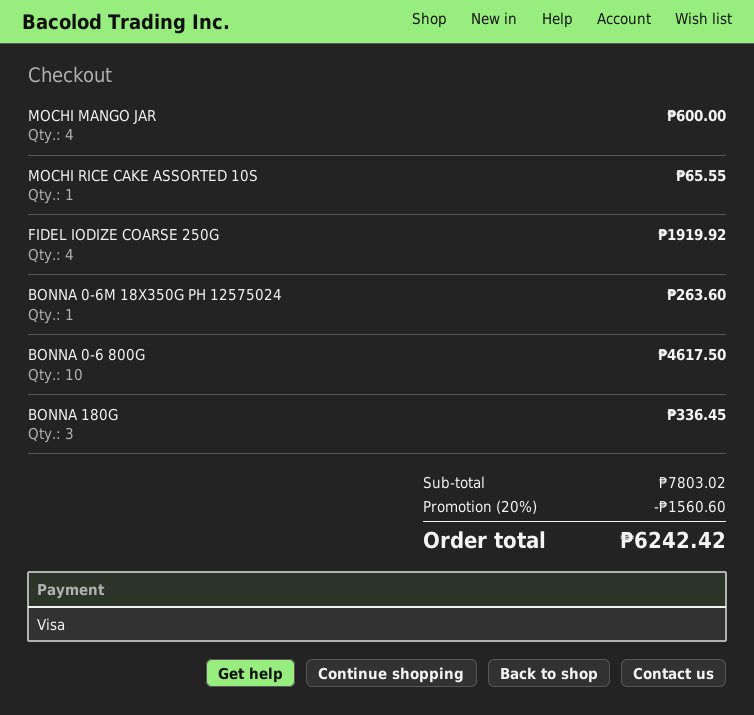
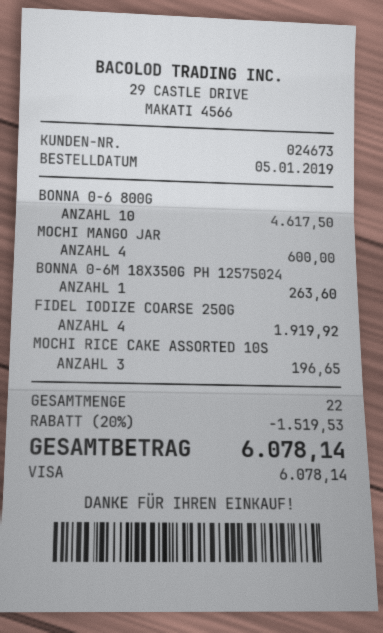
MOCHI RICE CAKE ASSORTED 10S: 1 for 65.55 -> 3 for 196.65
BONNA 180G: 3 for 336.45 -> none
discount: 20% = 1560.60 -> 20% = 1519.53
total: 6242.42 -> 6078.14

